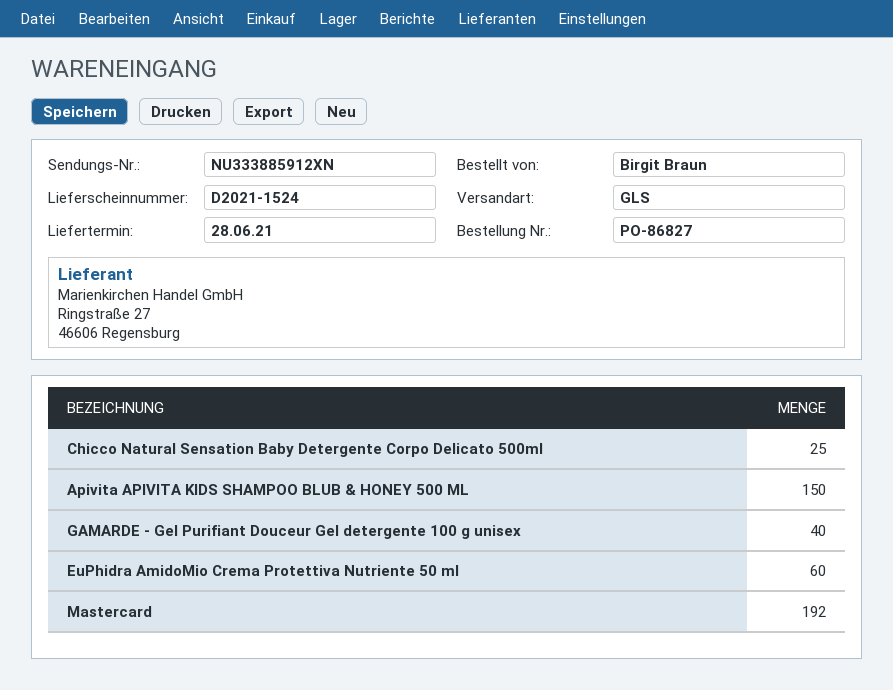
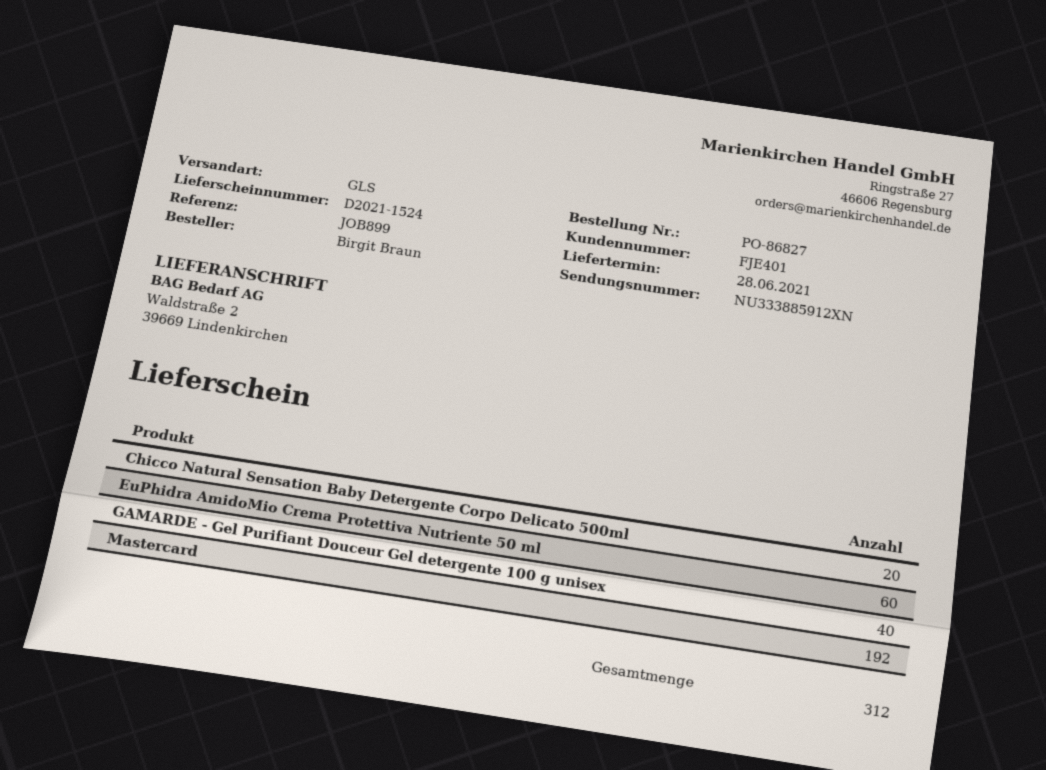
Chicco Natural Sensation Baby Detergente Corpo Delicato 500ml: 25 -> 20
Apivita APIVITA KIDS SHAMPOO BLUB & HONEY 500 ML: 150 -> none

